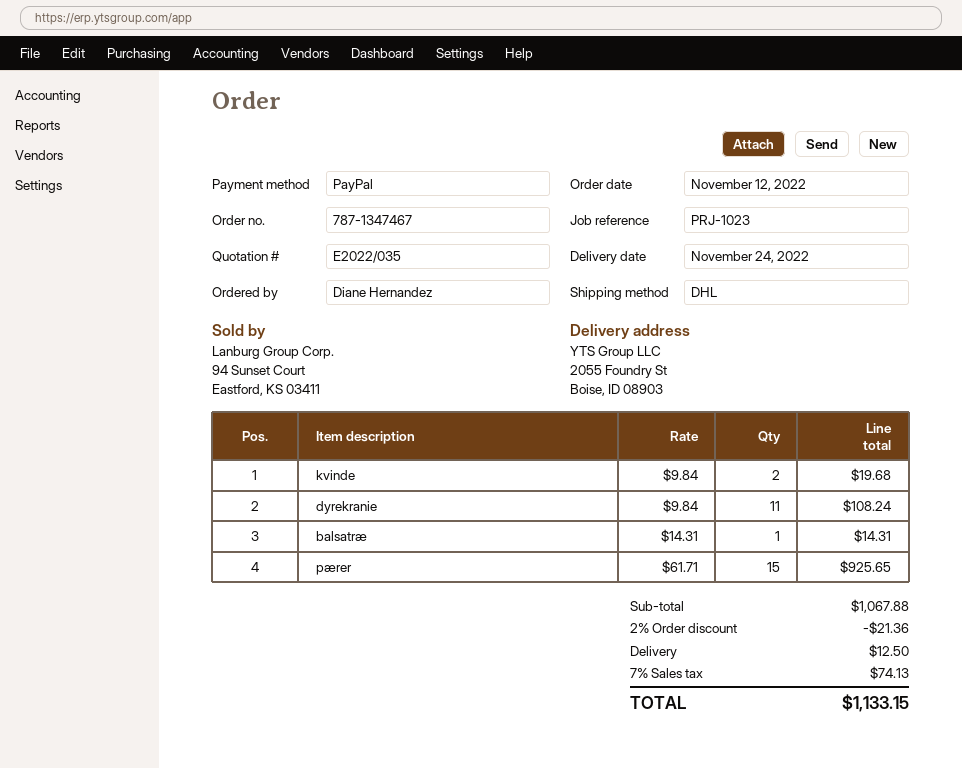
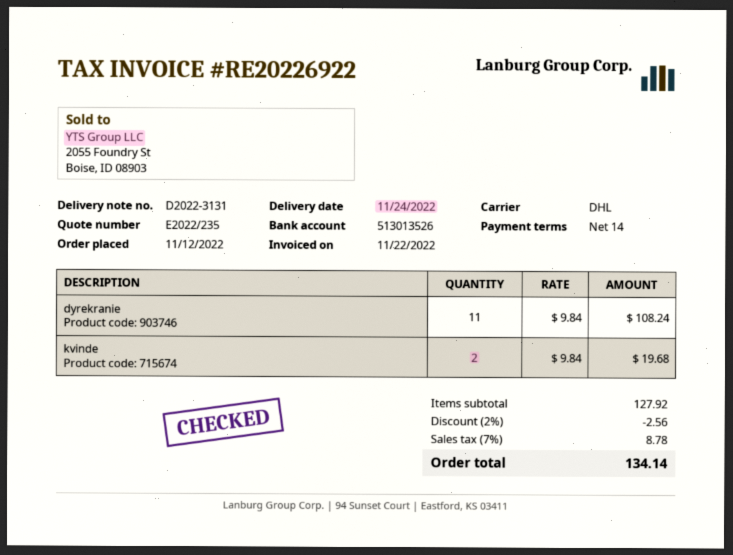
quote number: E2022/035 -> E2022/235
balsatræ: 1 x 14.31 = 14.31 -> none
pærer: 15 x 61.71 = 925.65 -> none
subtotal: 1067.88 -> 127.92
discount: 2% = 21.36 -> 2% = 2.56
shipping: 12.50 -> none
tax: 7% = 74.13 -> 7% = 8.78
total: 1133.15 -> 134.14

